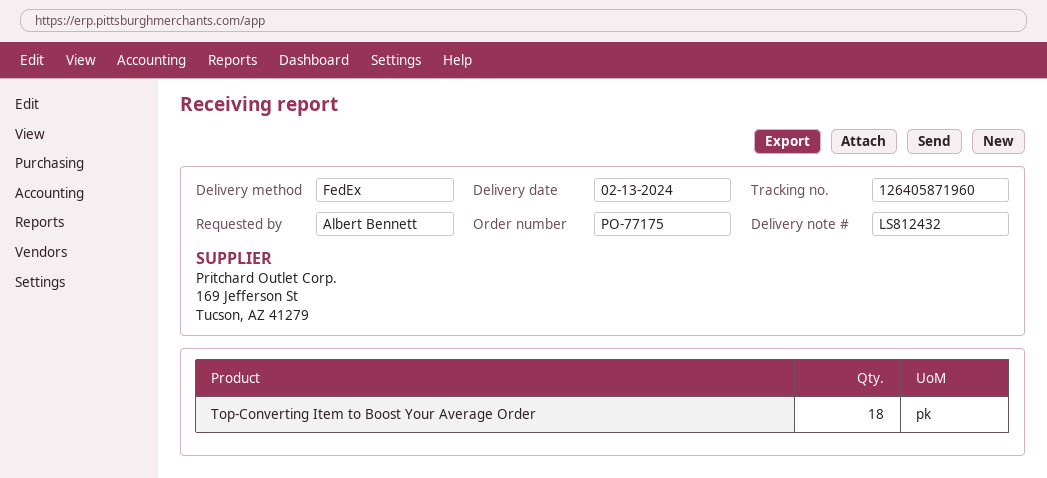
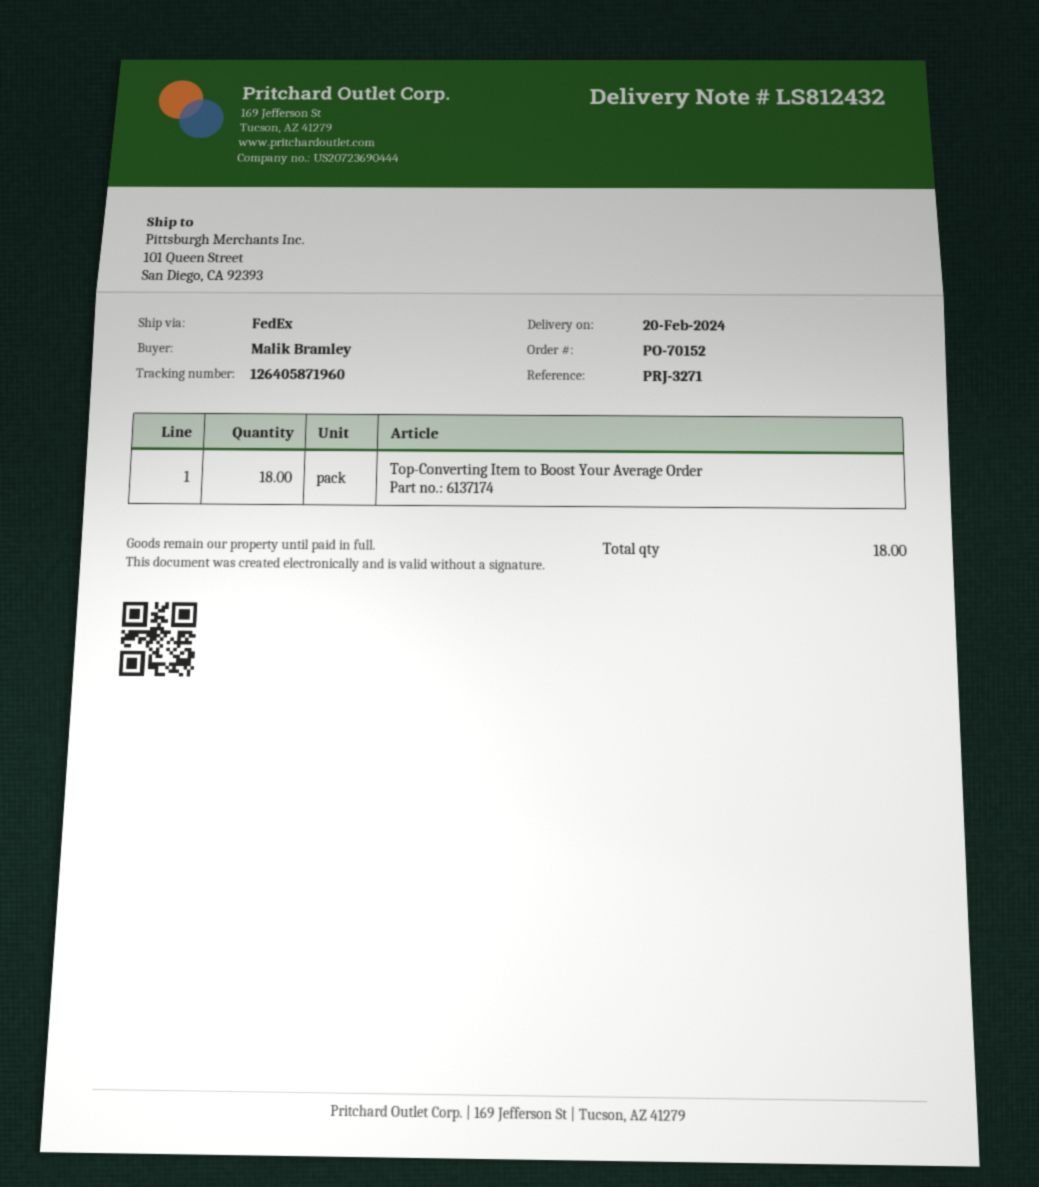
order number: PO-77175 -> PO-70152
delivery date: 2024-02-13 -> 2024-02-20
ordered by: Albert Bennett -> Malik Bramley

